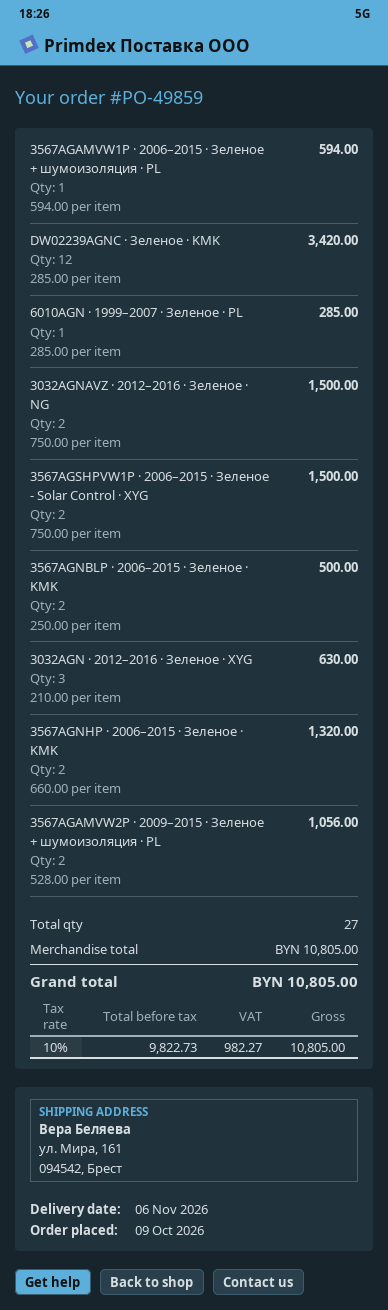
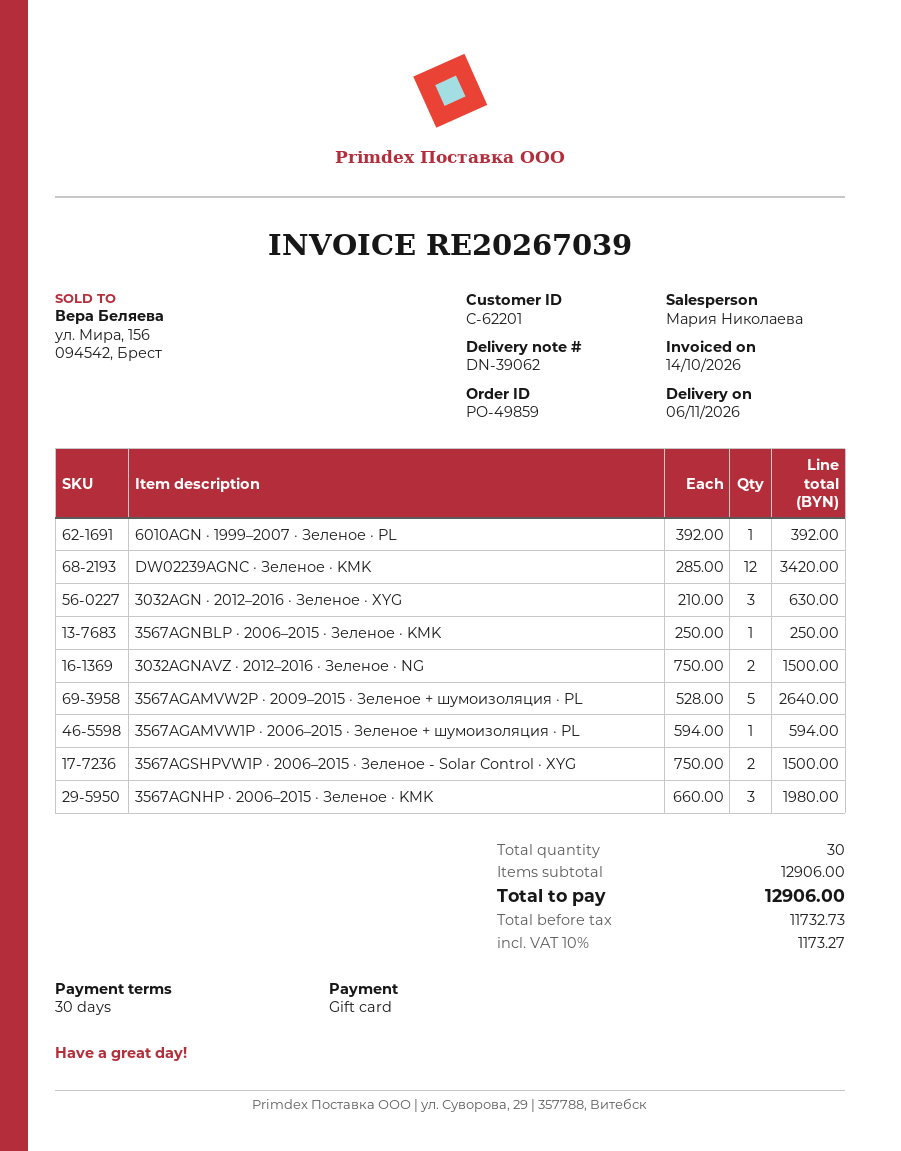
6010AGN · 1999–2007 · Зеленое · PL: 1 x 285.00 = 285.00 -> 1 x 392.00 = 392.00
3567AGNBLP · 2006–2015 · Зеленое · KMK: 2 x 250.00 = 500.00 -> 1 x 250.00 = 250.00
3567AGNHP · 2006–2015 · Зеленое · KMK: 2 x 660.00 = 1320.00 -> 3 x 660.00 = 1980.00
3567AGAMVW2P · 2009–2015 · Зеленое + шумоизоляция · PL: 2 x 528.00 = 1056.00 -> 5 x 528.00 = 2640.00
total quantity: 27 -> 30
subtotal: 10805.00 -> 12906.00
net: 9822.73 -> 11732.73
tax: 10% = 982.27 -> 10% = 1173.27
total: 10805.00 -> 12906.00

